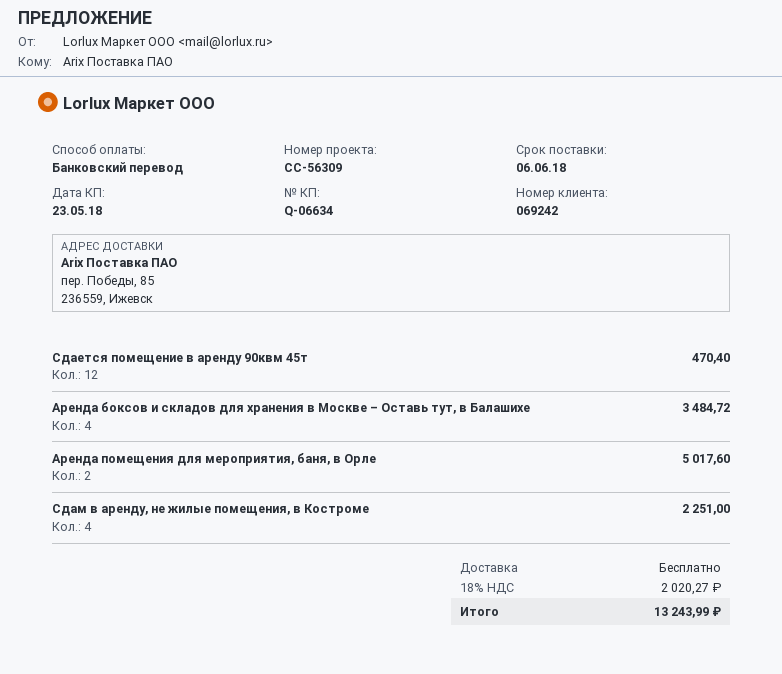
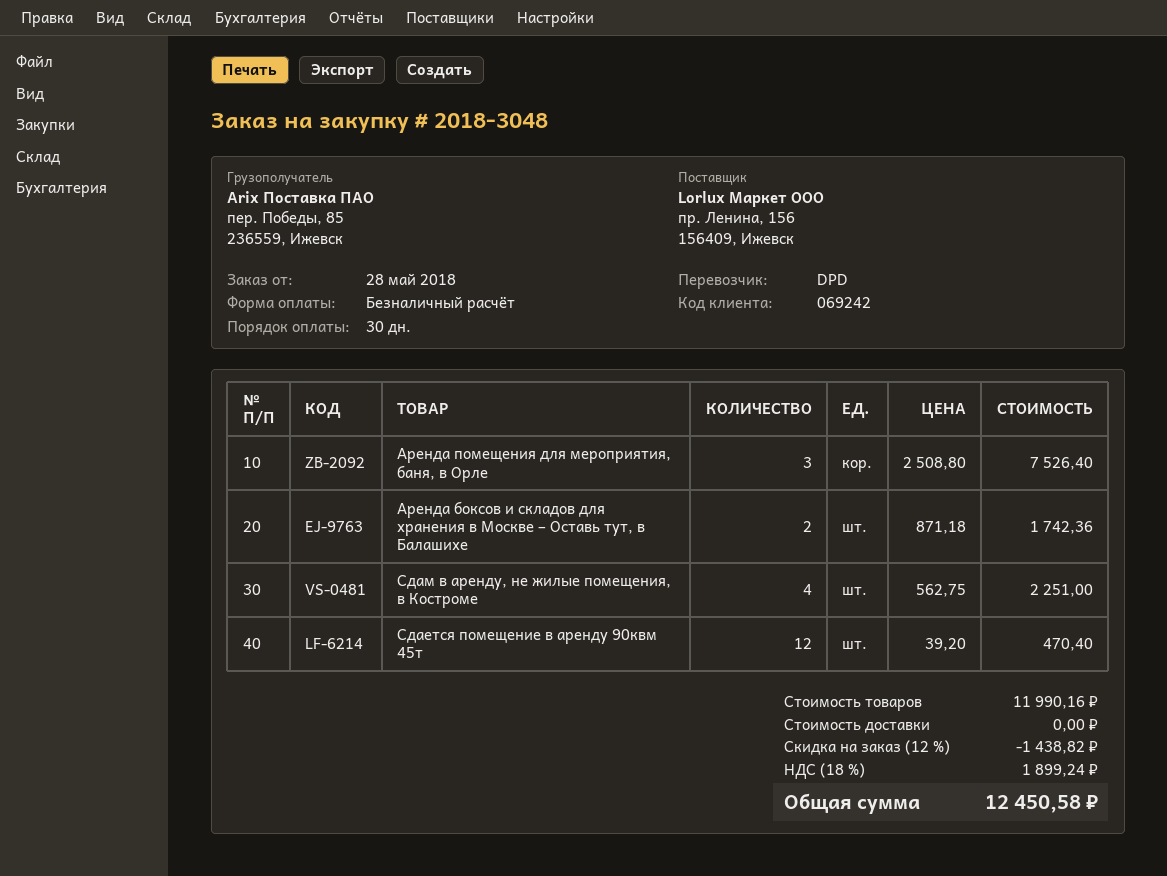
Аренда боксов и складов для хранения в Москве – Оставь тут, в Балашихе: 4 for 3484.72 -> 2 for 1742.36
Аренда помещения для мероприятия, баня, в Орле: 2 for 5017.60 -> 3 for 7526.40
discount: none -> 12% = 1438.82
tax: 18% = 2020.27 -> 18% = 1899.24
total: 13243.99 -> 12450.58

